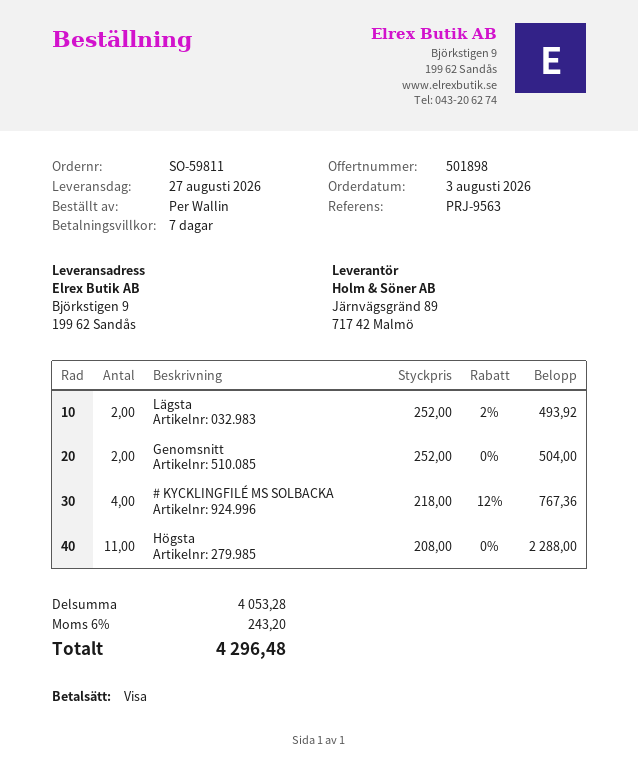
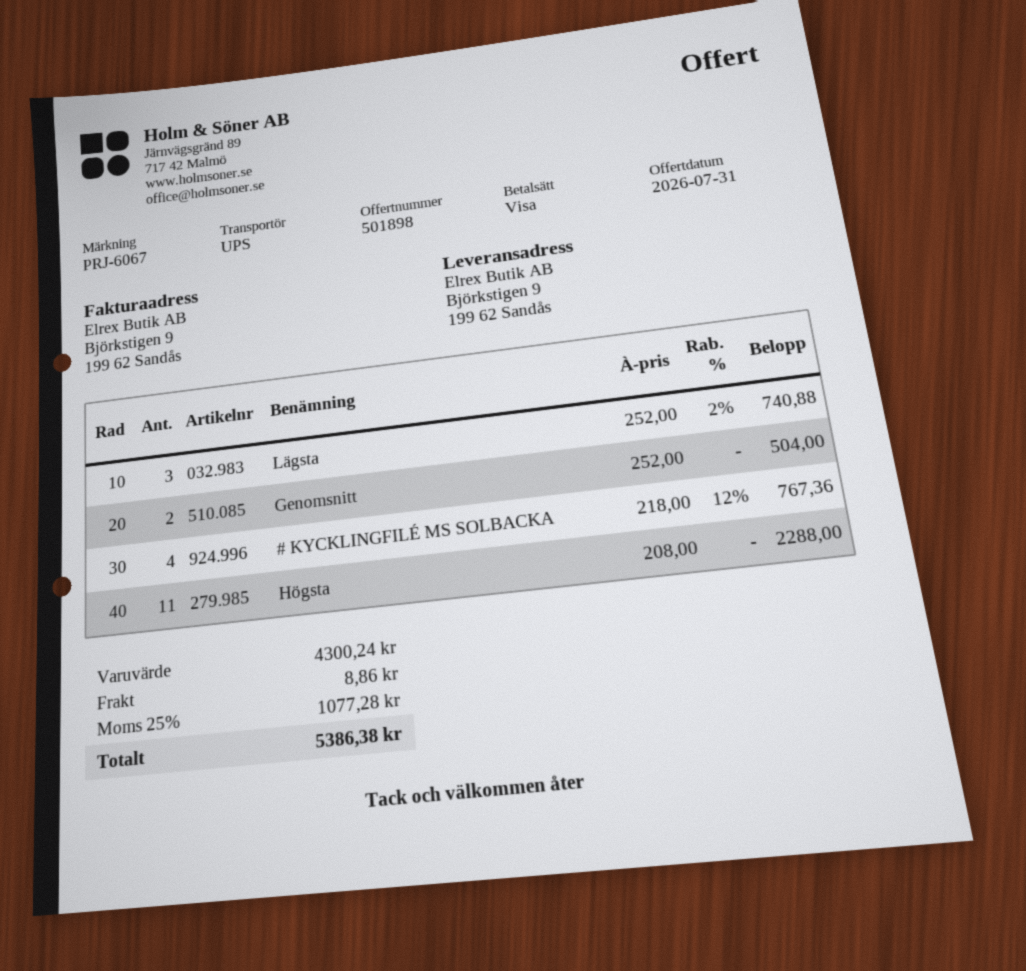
reference: PRJ-9563 -> PRJ-6067
Lägsta: 2 x 252.00 - 2% = 493.92 -> 3 x 252.00 - 2% = 740.88
subtotal: 4053.28 -> 4300.24
shipping: none -> 8.86
tax: 6% = 243.20 -> 25% = 1077.28
total: 4296.48 -> 5386.38

